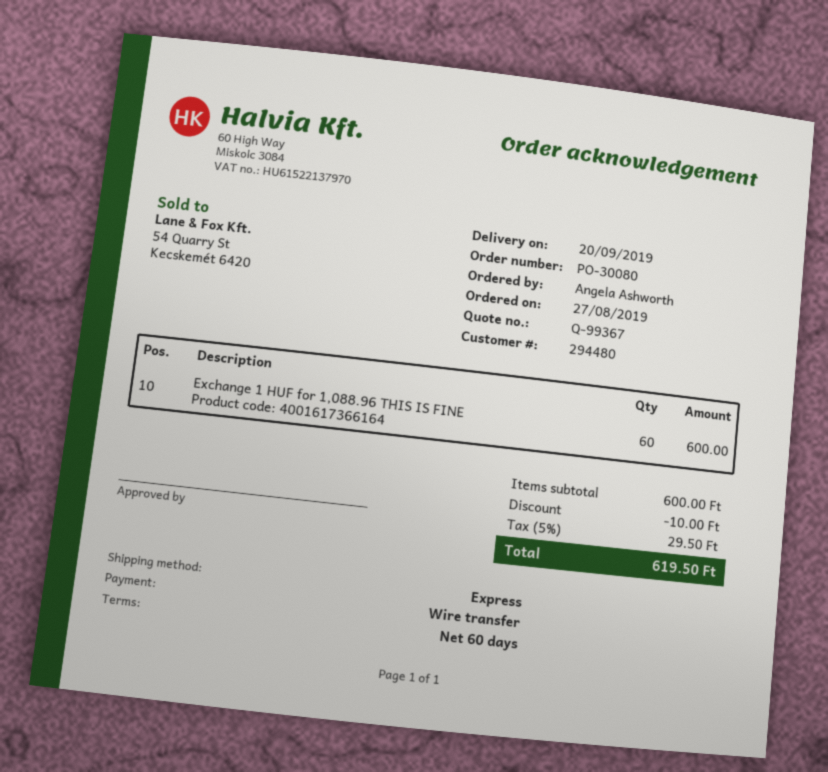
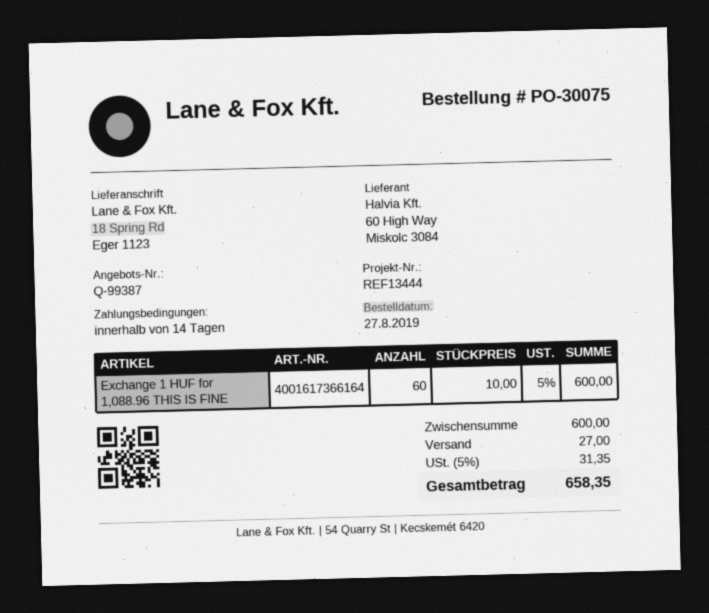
quote number: Q-99367 -> Q-99387
order number: PO-30080 -> PO-30075
payment terms: 60 days -> 14 days
discount: 10.00 -> none
shipping: none -> 27.00
tax: 5% = 29.50 -> 5% = 31.35
total: 619.50 -> 658.35

